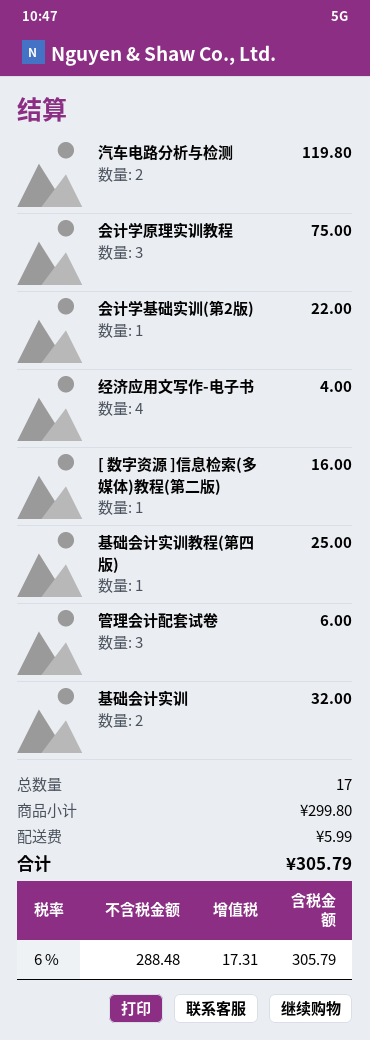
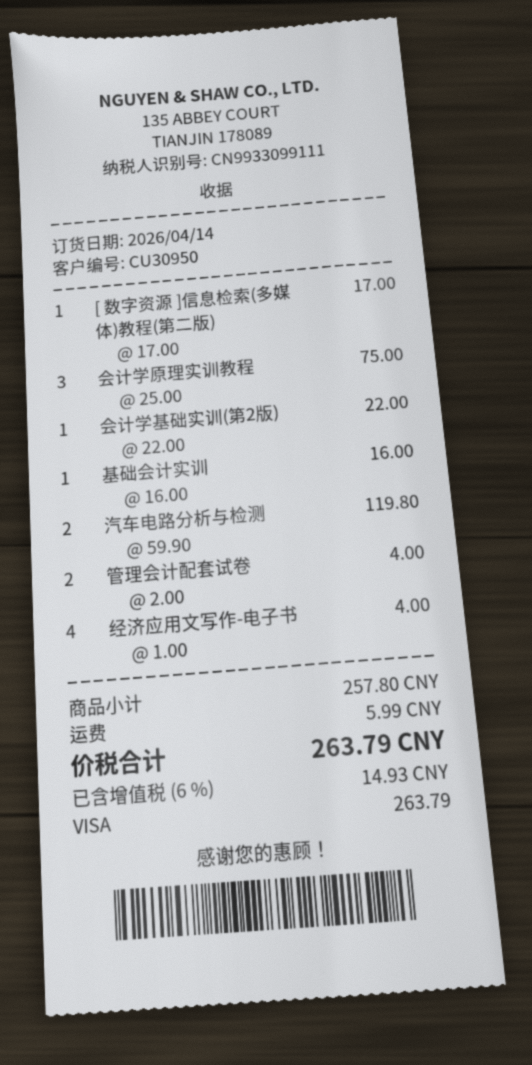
[ 数字资源 ]信息检索(多媒体)教程(第二版): 1 for 16.00 -> 1 for 17.00
基础会计实训教程(第四版): 1 for 25.00 -> none
管理会计配套试卷: 3 for 6.00 -> 2 for 4.00
基础会计实训: 2 for 32.00 -> 1 for 16.00
subtotal: 299.80 -> 257.80
tax: 6% = 17.31 -> 6% = 14.93
total: 305.79 -> 263.79

